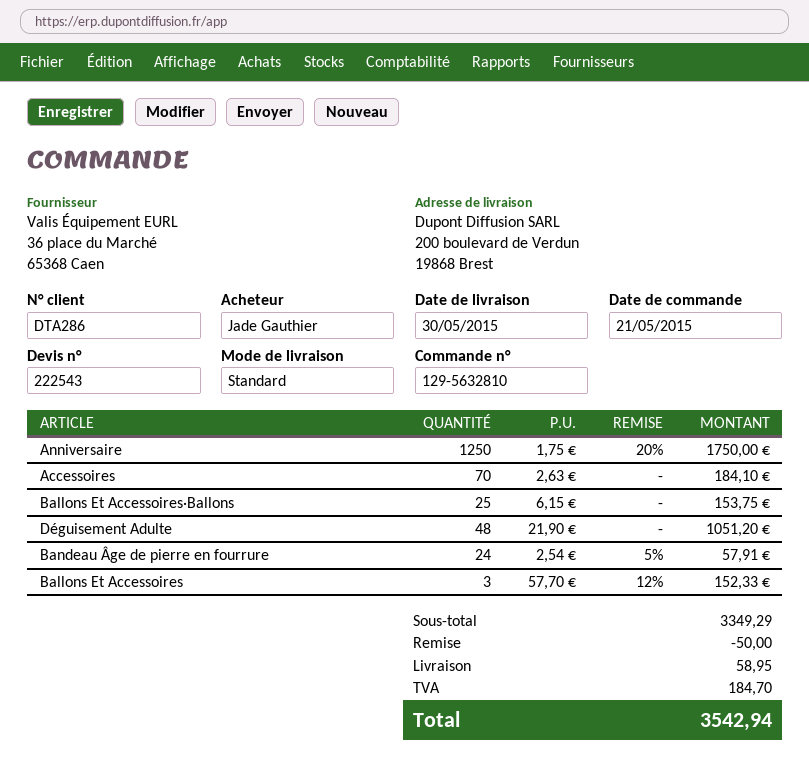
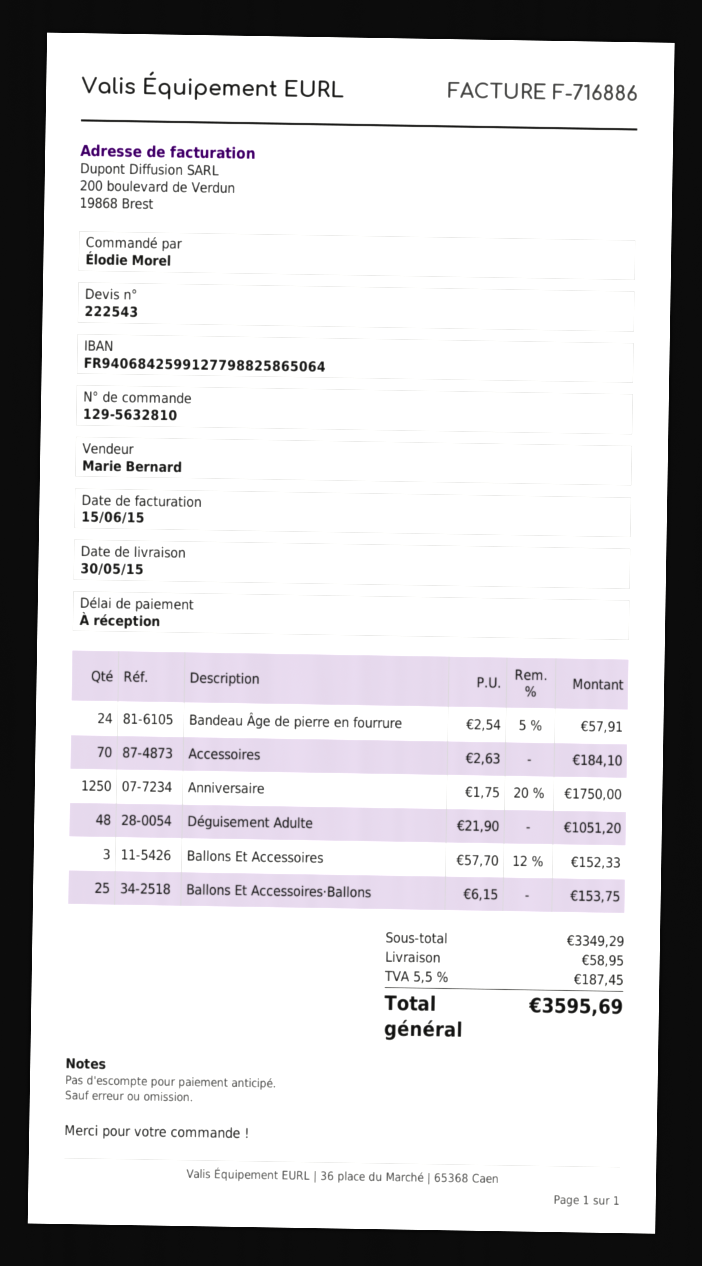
ordered by: Jade Gauthier -> Élodie Morel
discount: 50.00 -> none
tax: 184.70 -> 187.45
total: 3542.94 -> 3595.69

